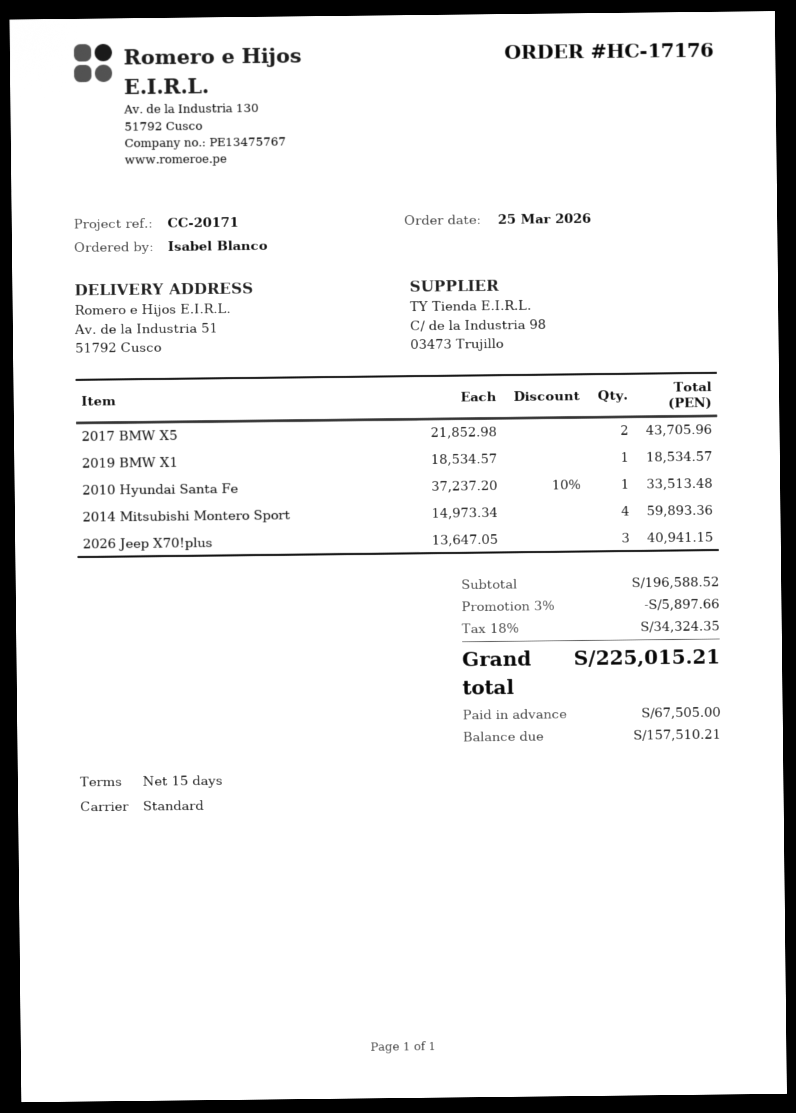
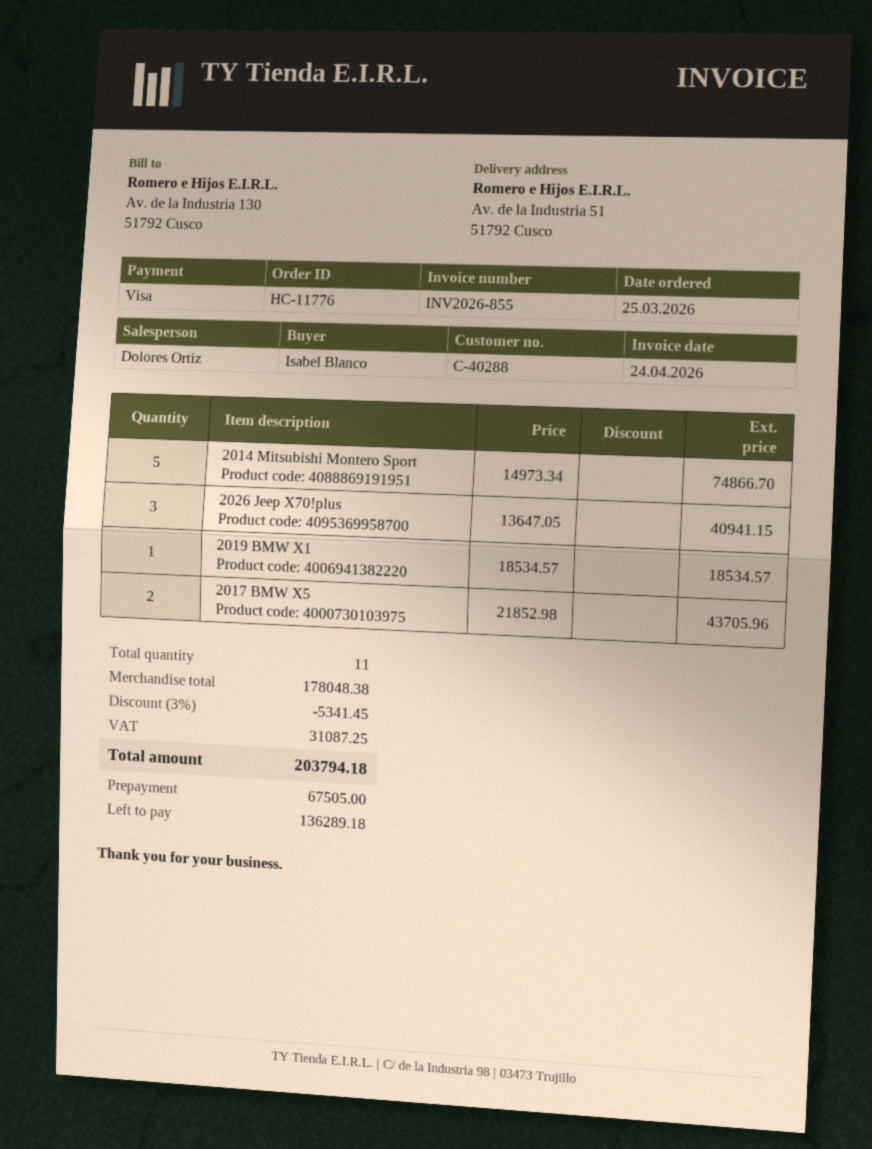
order number: HC-17176 -> HC-11776
2010 Hyundai Santa Fe: 1 x 37237.20 - 10% = 33513.48 -> none
2014 Mitsubishi Montero Sport: 4 x 14973.34 = 59893.36 -> 5 x 14973.34 = 74866.70
subtotal: 196588.52 -> 178048.38
discount: 3% = 5897.66 -> 3% = 5341.45
tax: 34324.35 -> 31087.25
total: 225015.21 -> 203794.18
balance: 157510.21 -> 136289.18

